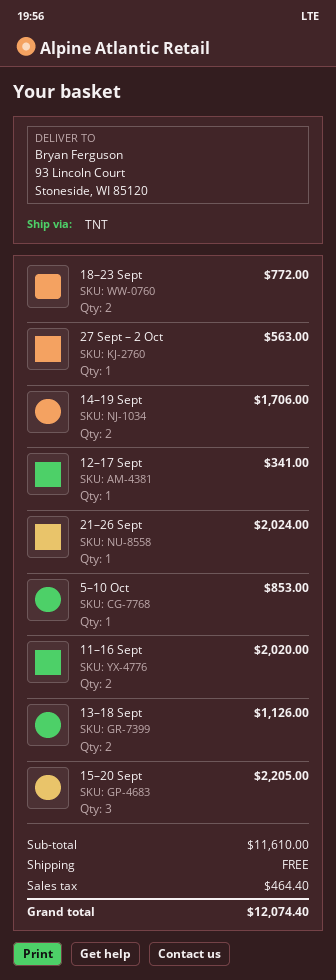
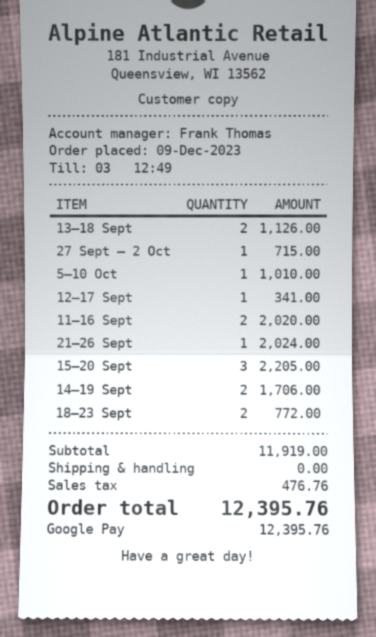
27 Sept – 2 Oct: 1 for 563.00 -> 1 for 715.00
5–10 Oct: 1 for 853.00 -> 1 for 1010.00
subtotal: 11610.00 -> 11919.00
tax: 464.40 -> 476.76
total: 12074.40 -> 12395.76

